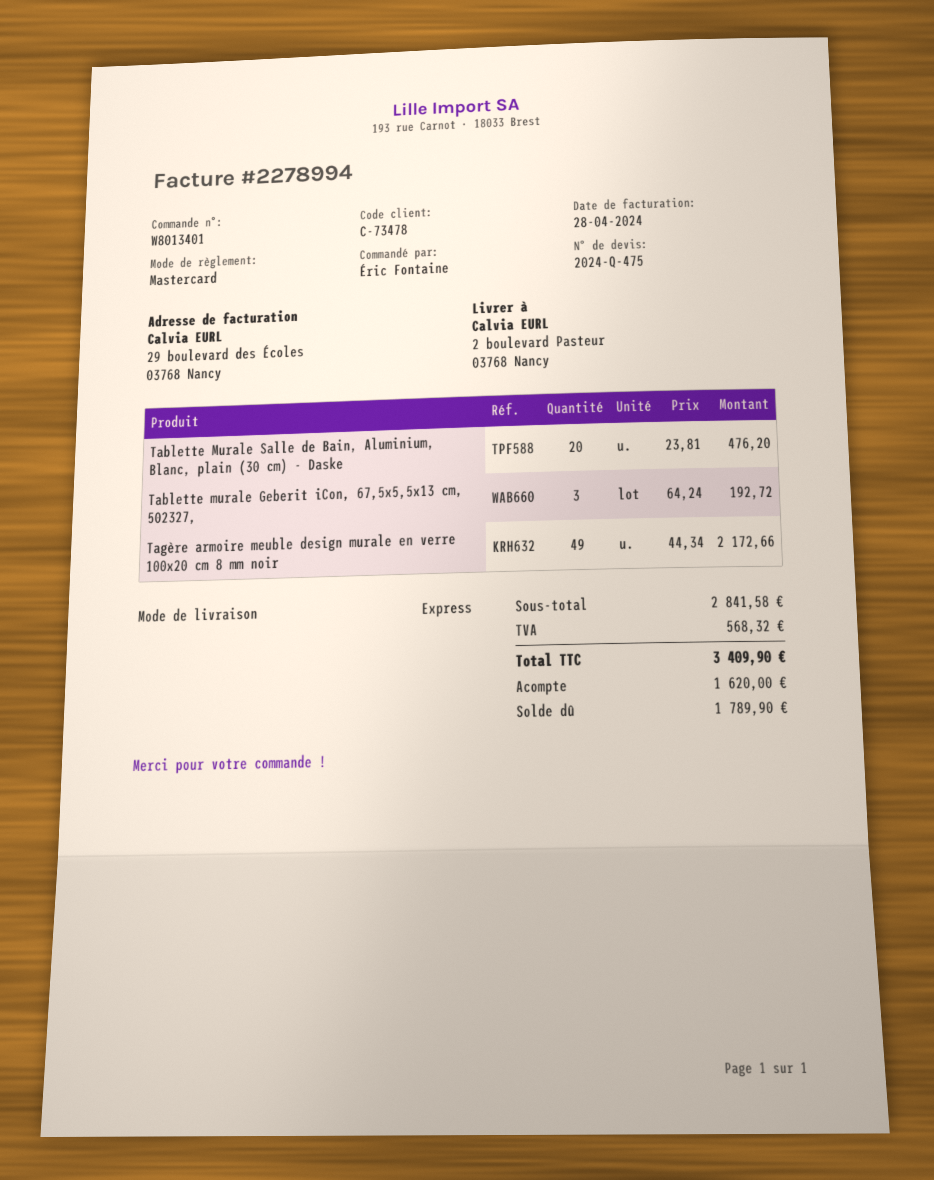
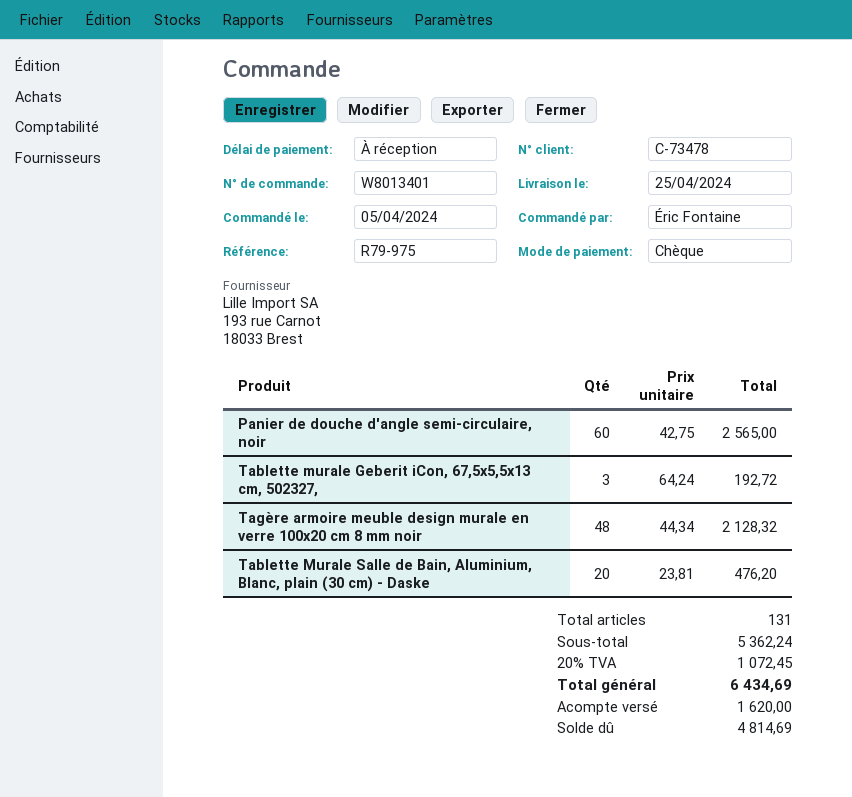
payment method: Mastercard -> cheque
Tagère armoire meuble design murale en verre 100x20 cm 8 mm noir: 49 x 44.34 = 2172.66 -> 48 x 44.34 = 2128.32
Panier de douche d'angle semi-circulaire, noir: none -> 60 x 42.75 = 2565.00
subtotal: 2841.58 -> 5362.24
tax: 568.32 -> 1072.45
total: 3409.90 -> 6434.69
balance: 1789.90 -> 4814.69

